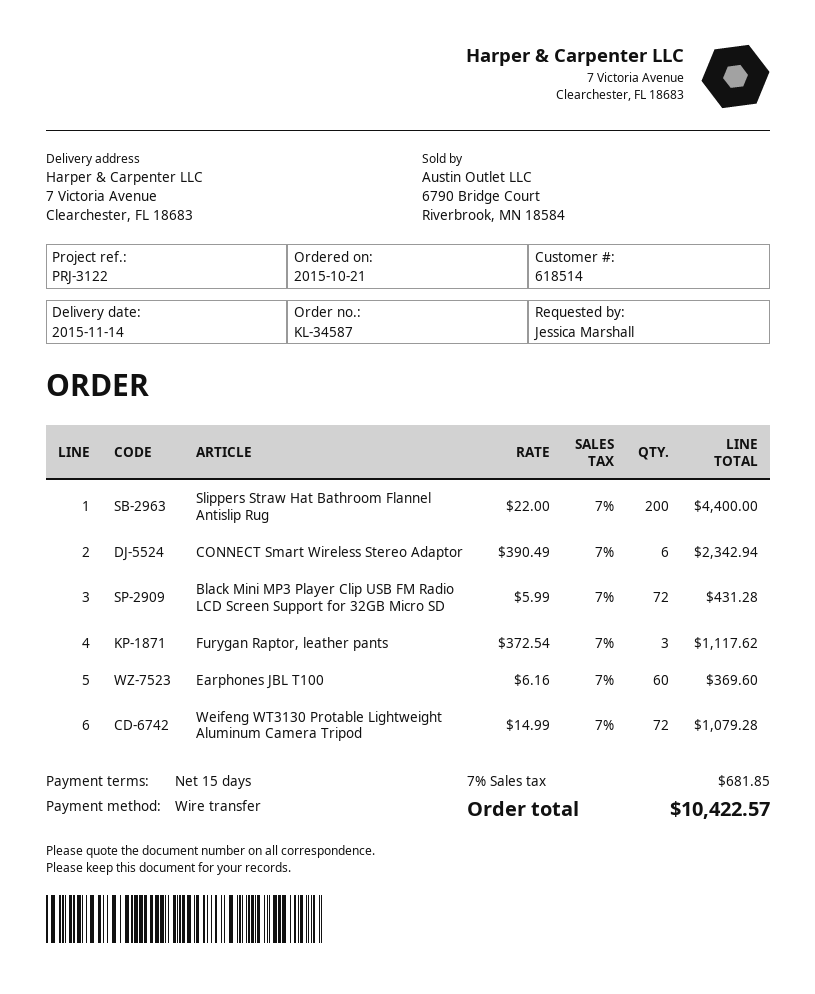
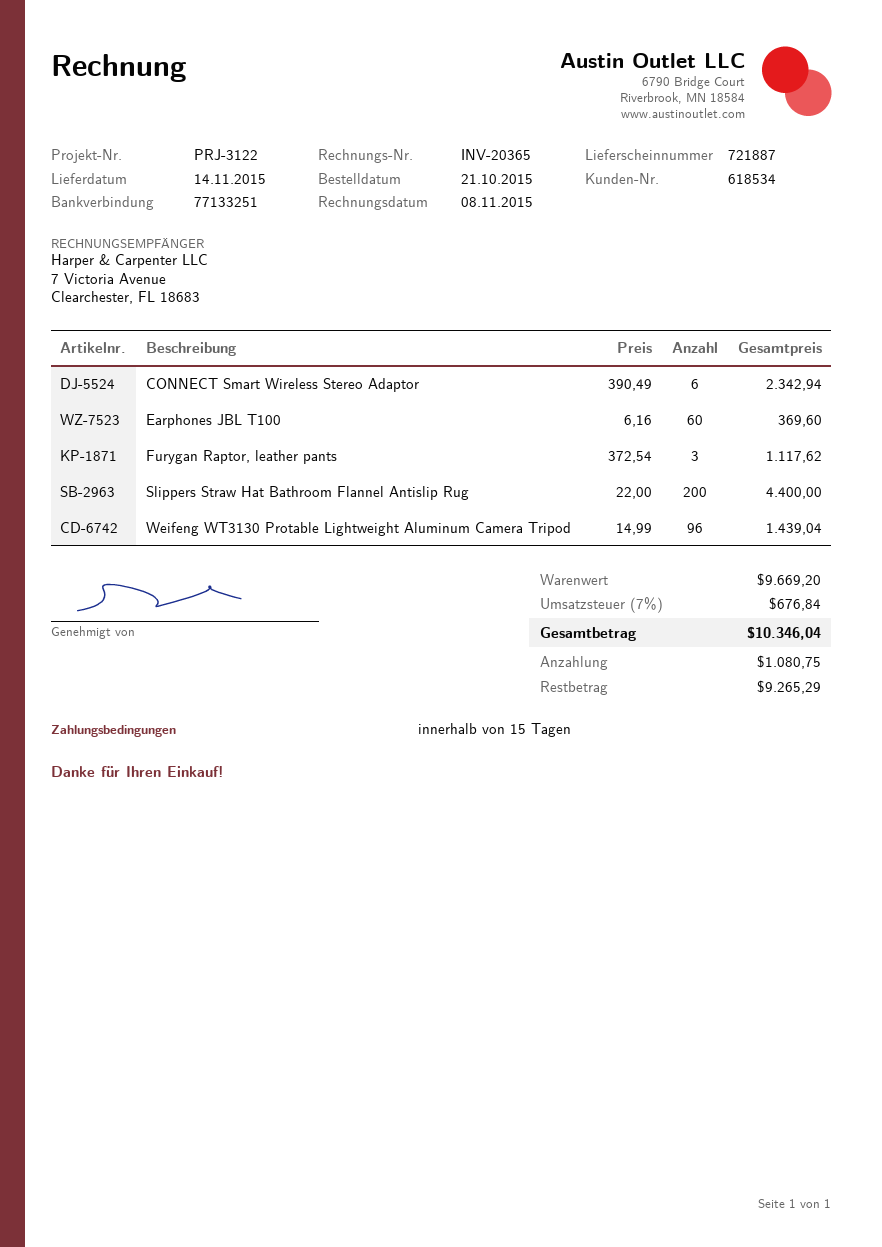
customer number: 618514 -> 618534
Black Mini MP3 Player Clip USB FM Radio LCD Screen Support for 32GB Micro SD: 72 x 5.99 = 431.28 -> none
Weifeng WT3130 Protable Lightweight Aluminum Camera Tripod: 72 x 14.99 = 1079.28 -> 96 x 14.99 = 1439.04
tax: 7% = 681.85 -> 7% = 676.84
total: 10422.57 -> 10346.04

